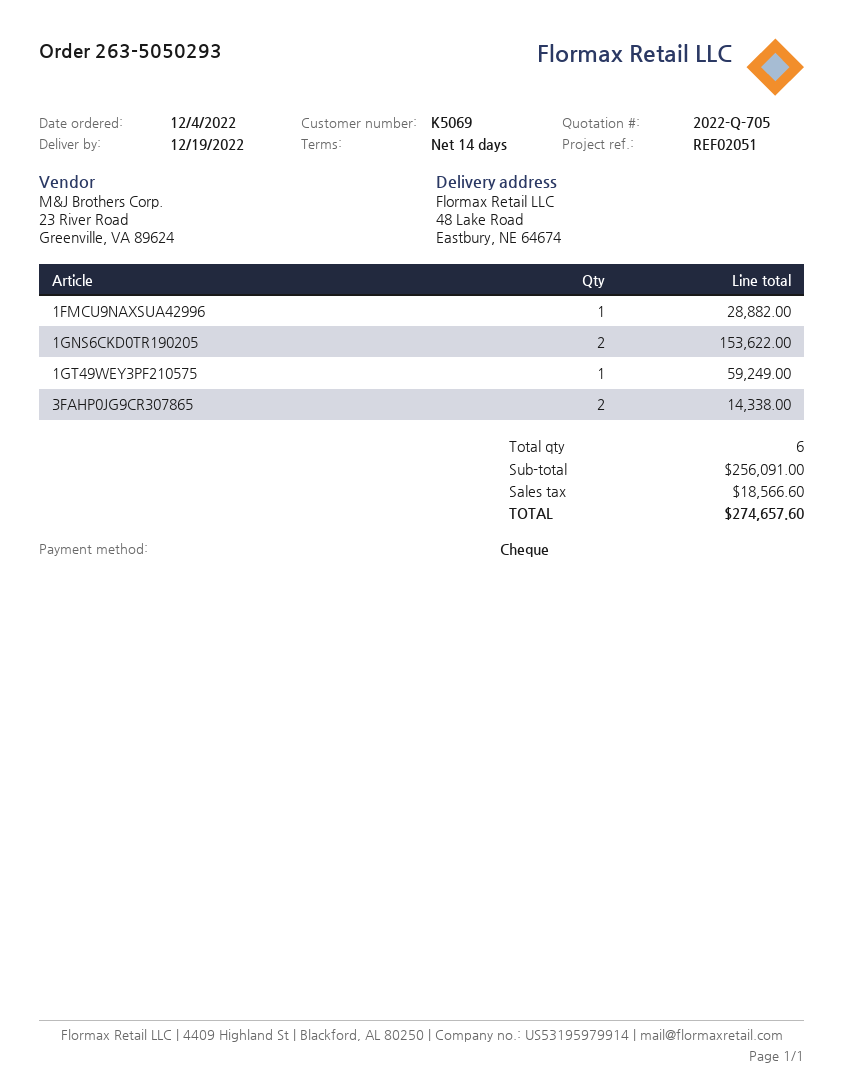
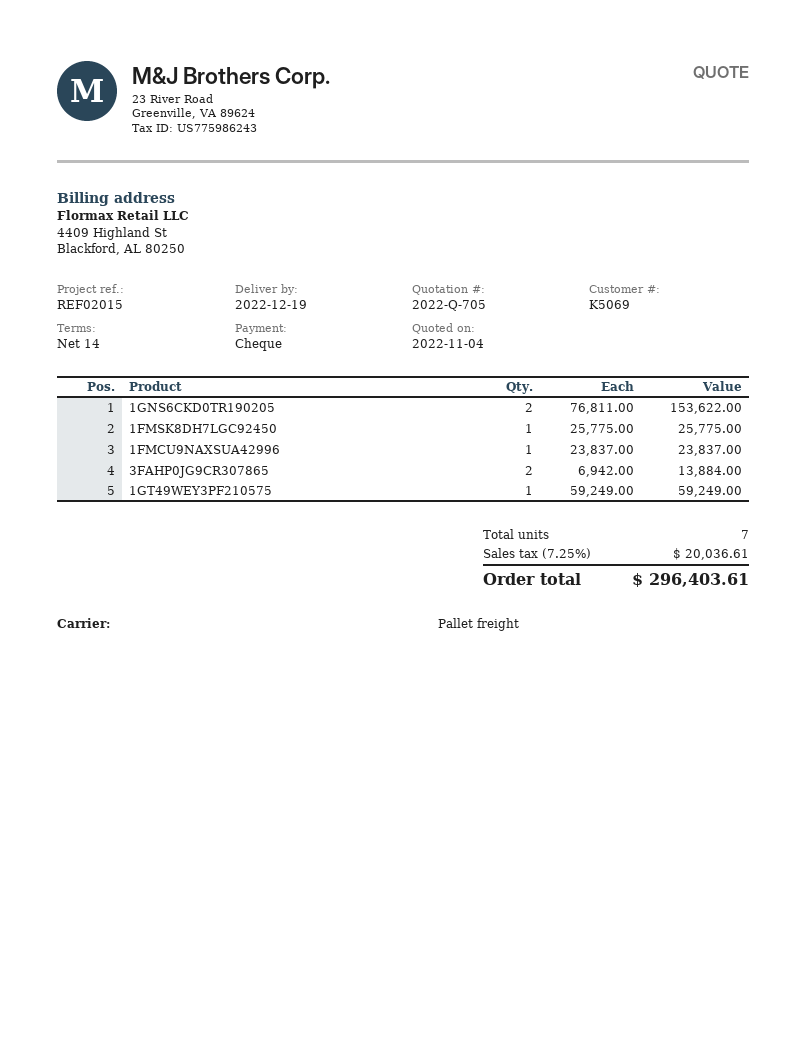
reference: REF02051 -> REF02015
1FMCU9NAXSUA42996: 1 for 28882.00 -> 1 for 23837.00
3FAHP0JG9CR307865: 2 for 14338.00 -> 2 for 13884.00
1FMSK8DH7LGC92450: none -> 1 for 25775.00
total quantity: 6 -> 7
tax: 18566.60 -> 20036.61
total: 274657.60 -> 296403.61

